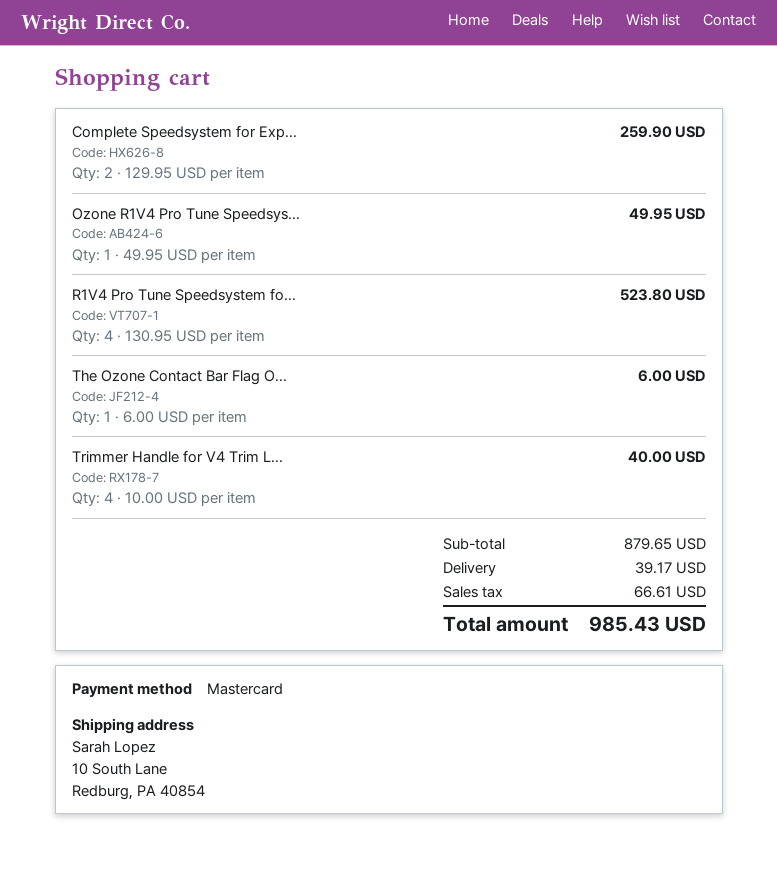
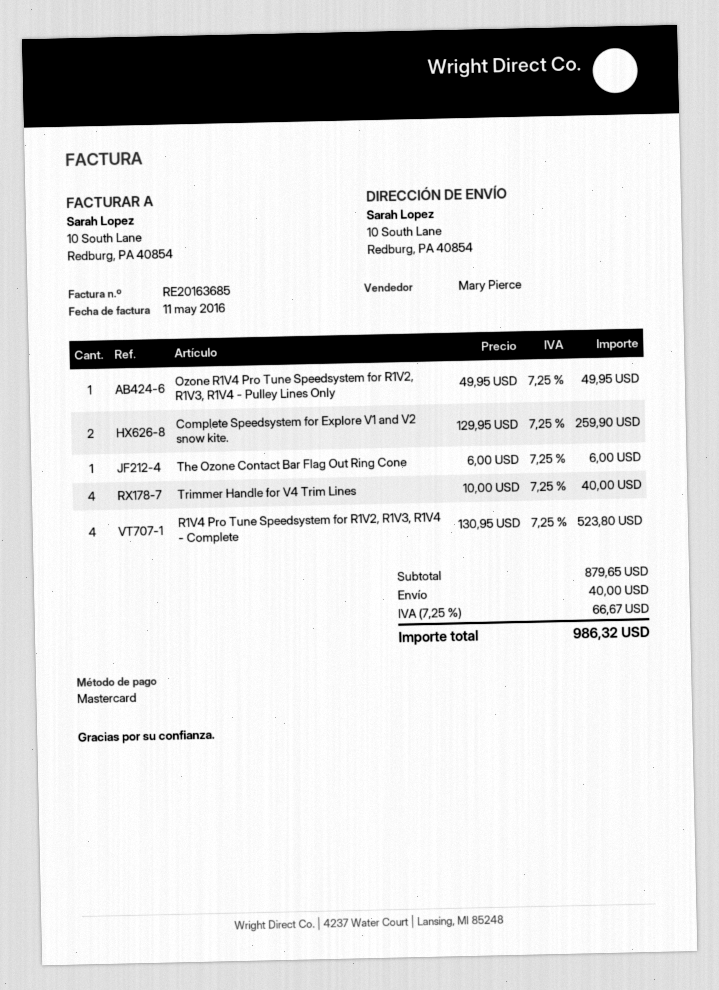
shipping: 39.17 -> 40.00
tax: 66.61 -> 66.67
total: 985.43 -> 986.32

